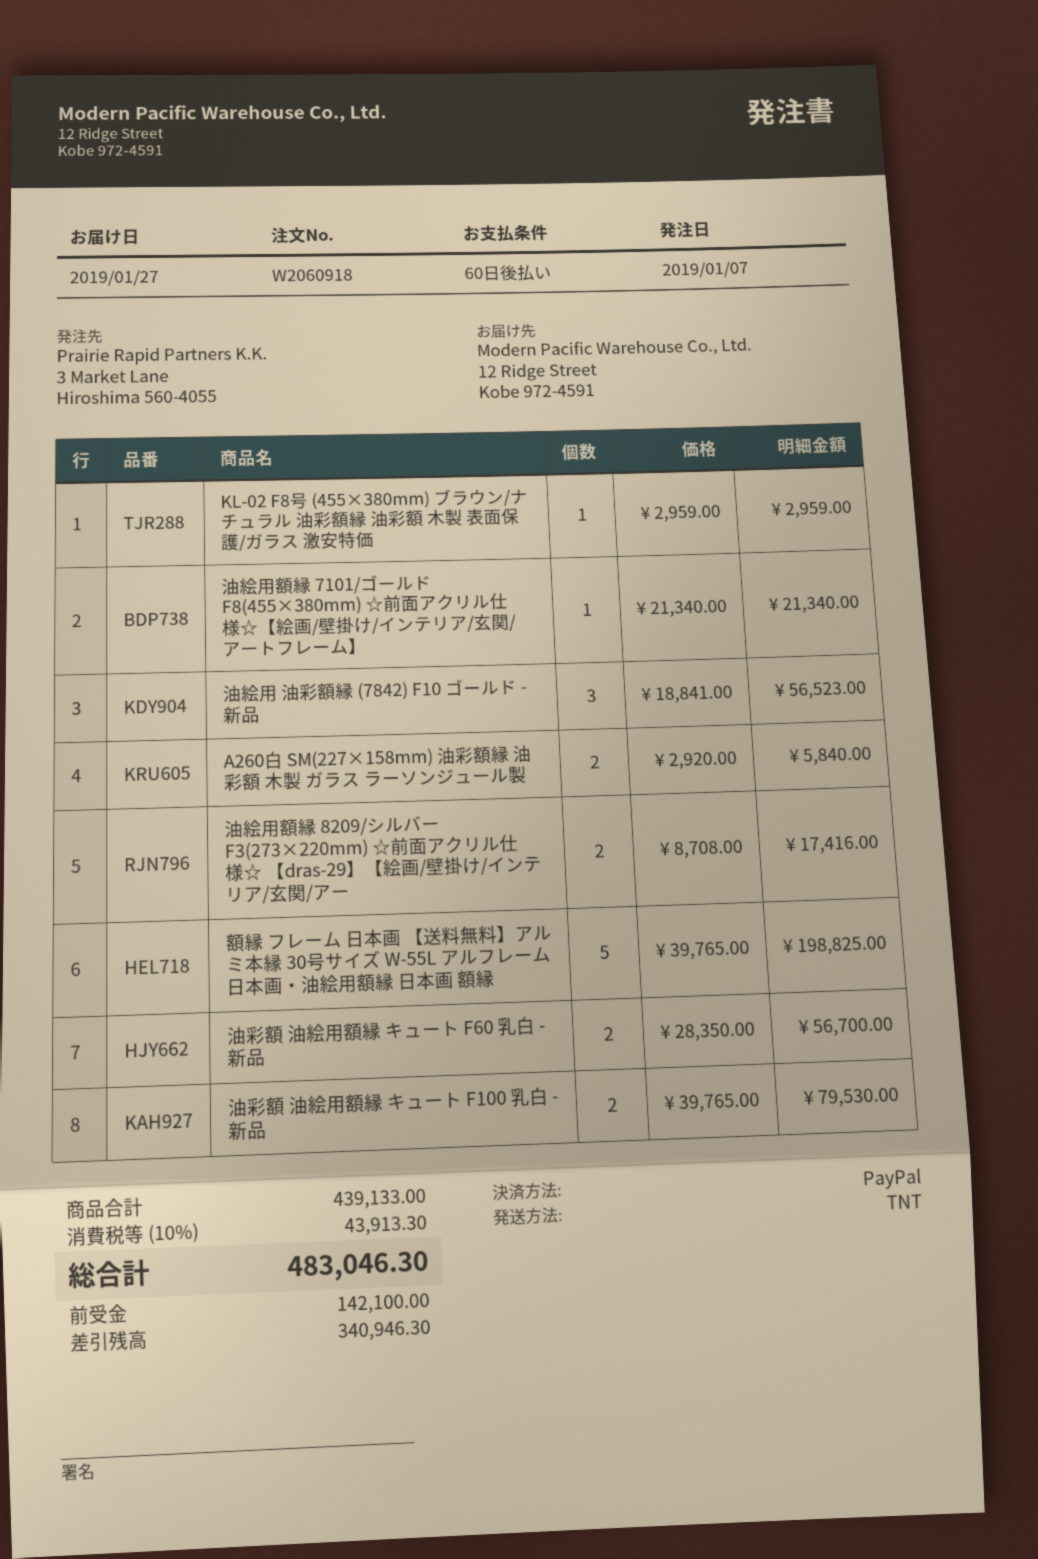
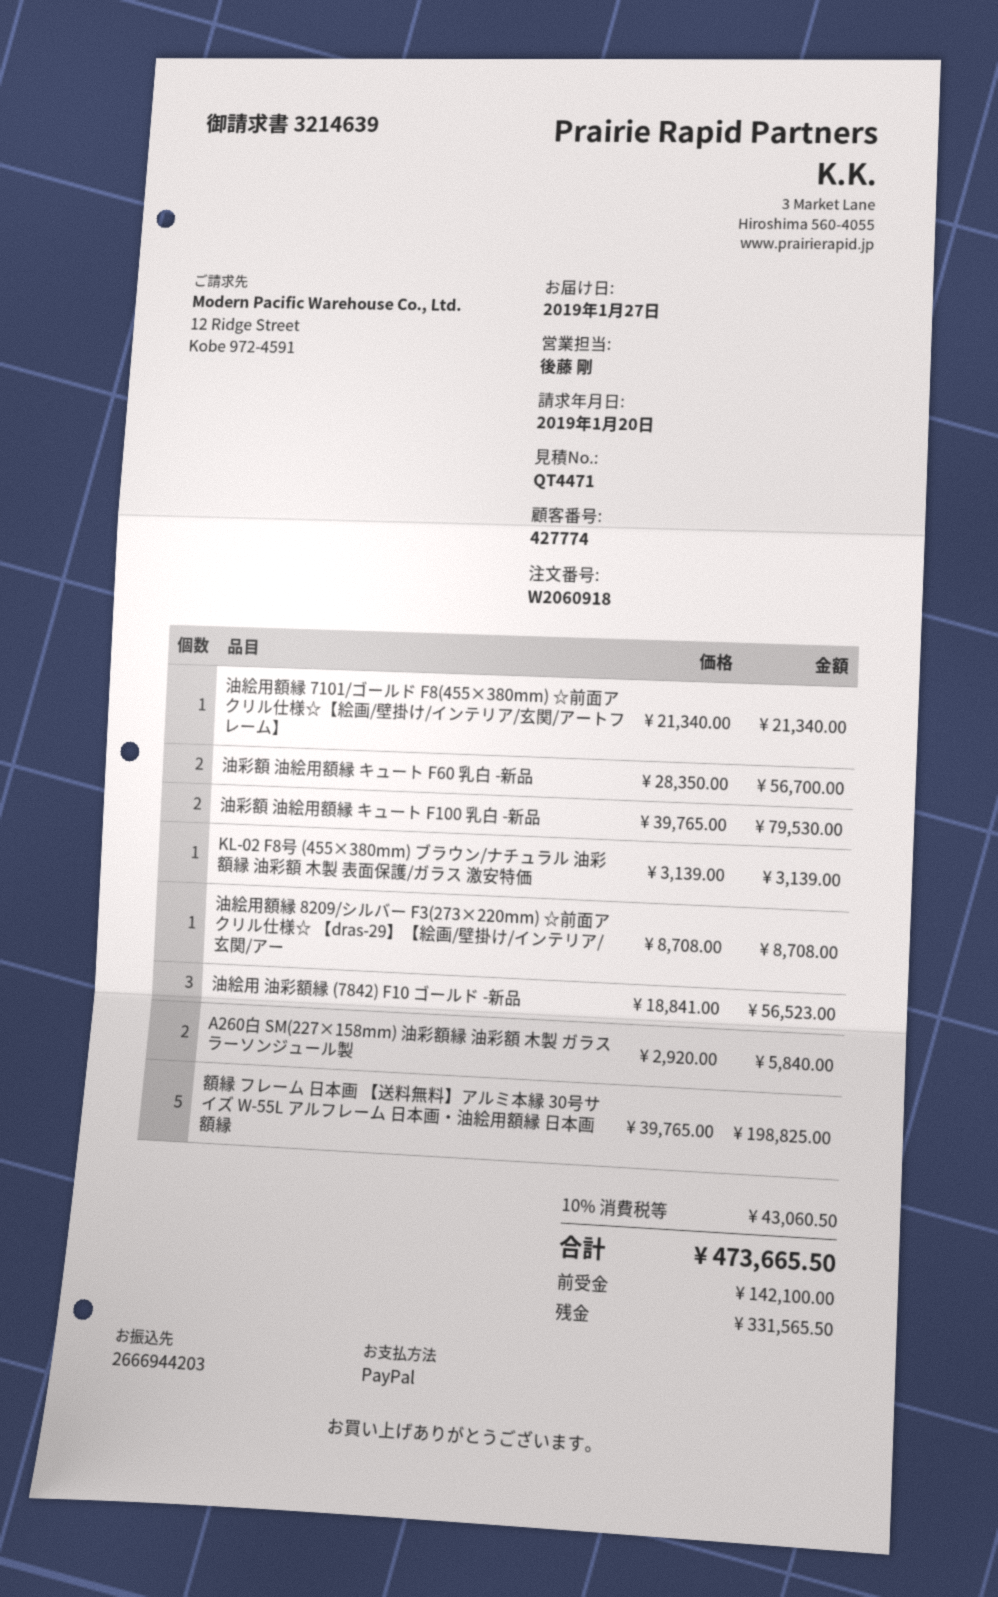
KL-02 F8号 (455×380mm) ブラウン/ナチュラル 油彩額縁 油彩額 木製 表面保護/ガラス 激安特価: 1 x 2959.00 = 2959.00 -> 1 x 3139.00 = 3139.00
油絵用額縁 8209/シルバー F3(273×220mm) ☆前面アクリル仕様☆ 【dras-29】【絵画/壁掛け/インテリア/玄関/アー: 2 x 8708.00 = 17416.00 -> 1 x 8708.00 = 8708.00
tax: 10% = 43913.30 -> 10% = 43060.50
total: 483046.30 -> 473665.50
balance: 340946.30 -> 331565.50

